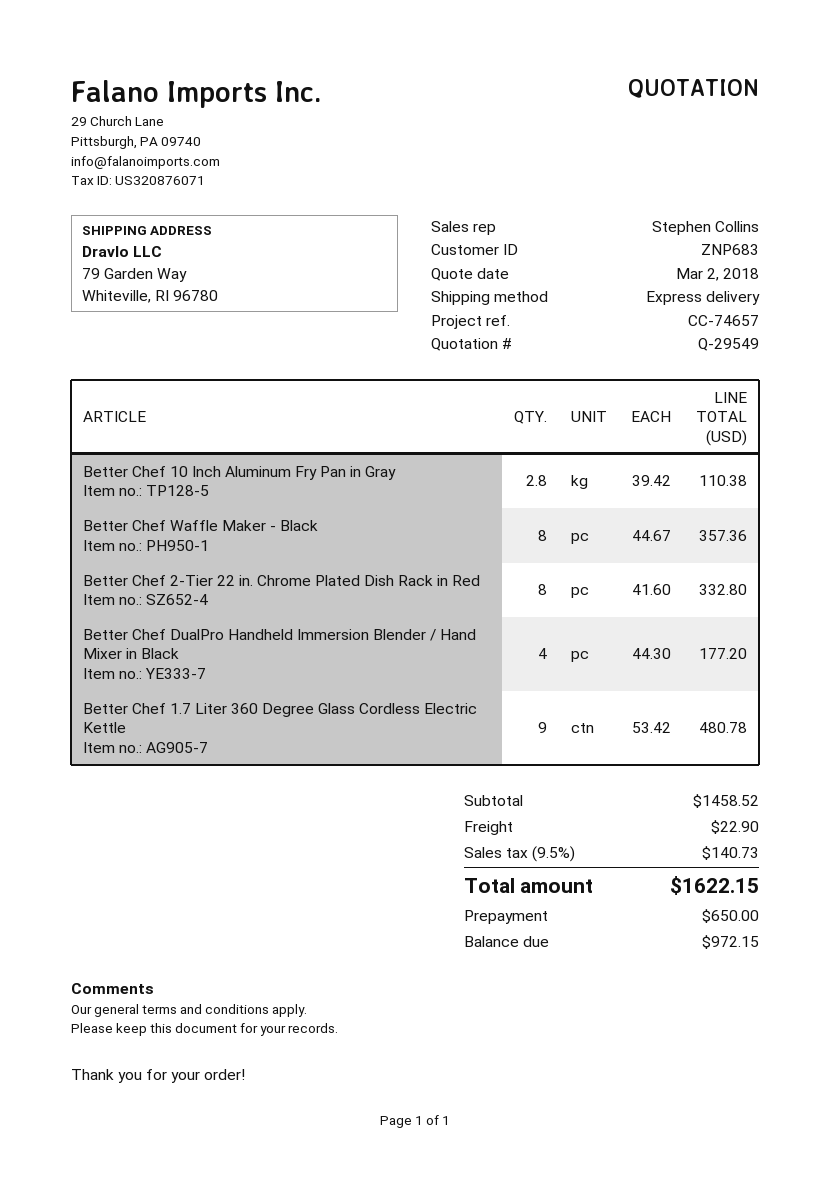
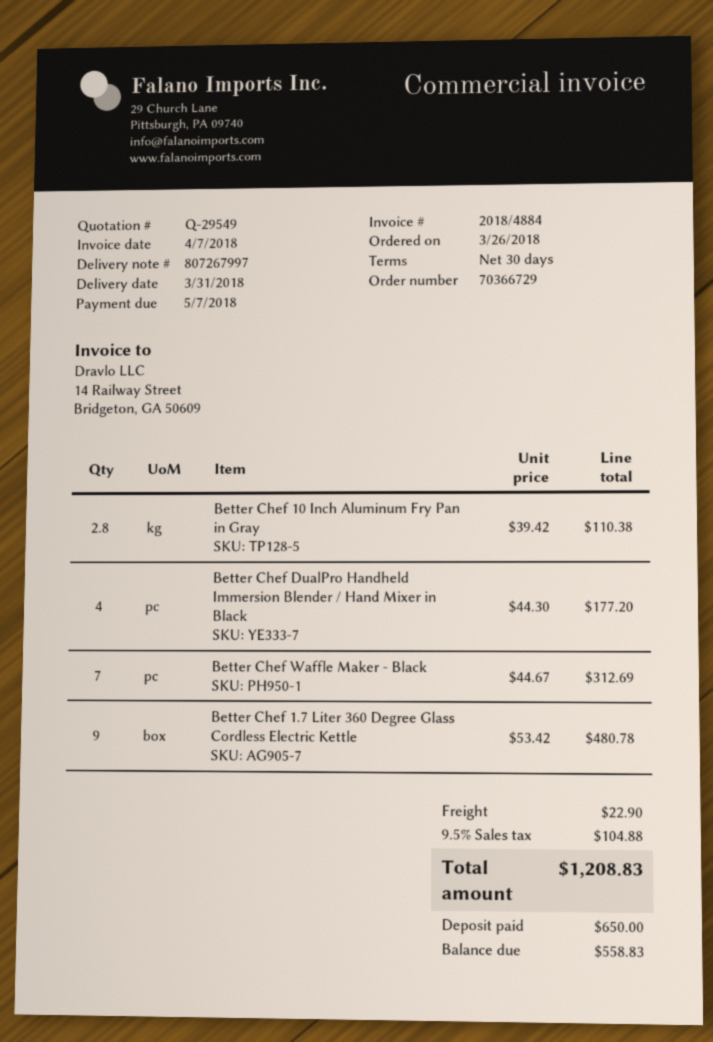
Better Chef Waffle Maker - Black: 8 x 44.67 = 357.36 -> 7 x 44.67 = 312.69
Better Chef 2-Tier 22 in. Chrome Plated Dish Rack in Red: 8 x 41.60 = 332.80 -> none
tax: 9.5% = 140.73 -> 9.5% = 104.88
total: 1622.15 -> 1208.83
balance: 972.15 -> 558.83

